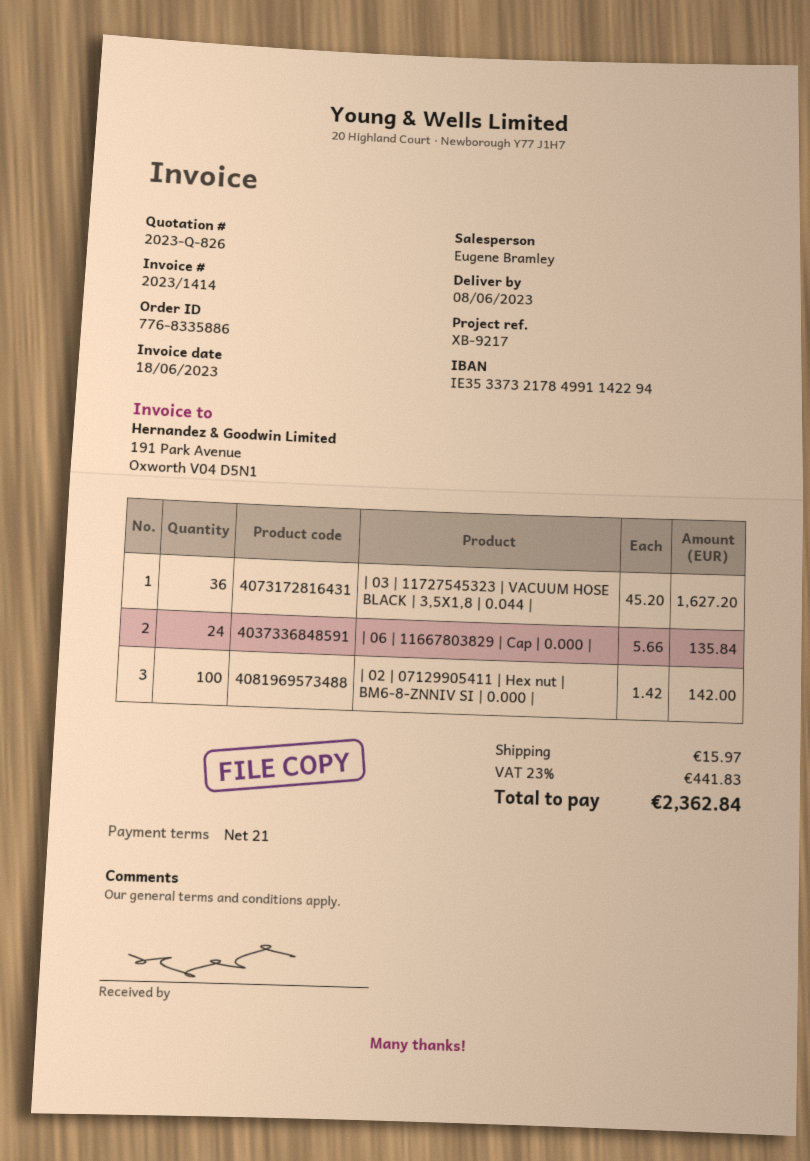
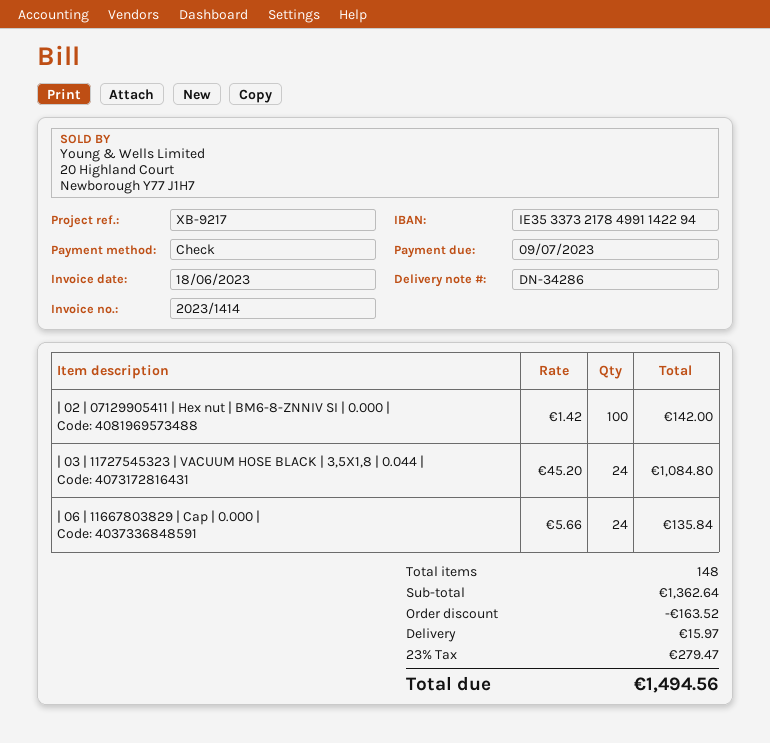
| 03 | 11727545323 | VACUUM HOSE BLACK | 3,5X1,8 | 0.044 |: 36 x 45.20 = 1627.20 -> 24 x 45.20 = 1084.80
discount: none -> 163.52
tax: 23% = 441.83 -> 23% = 279.47
total: 2362.84 -> 1494.56

